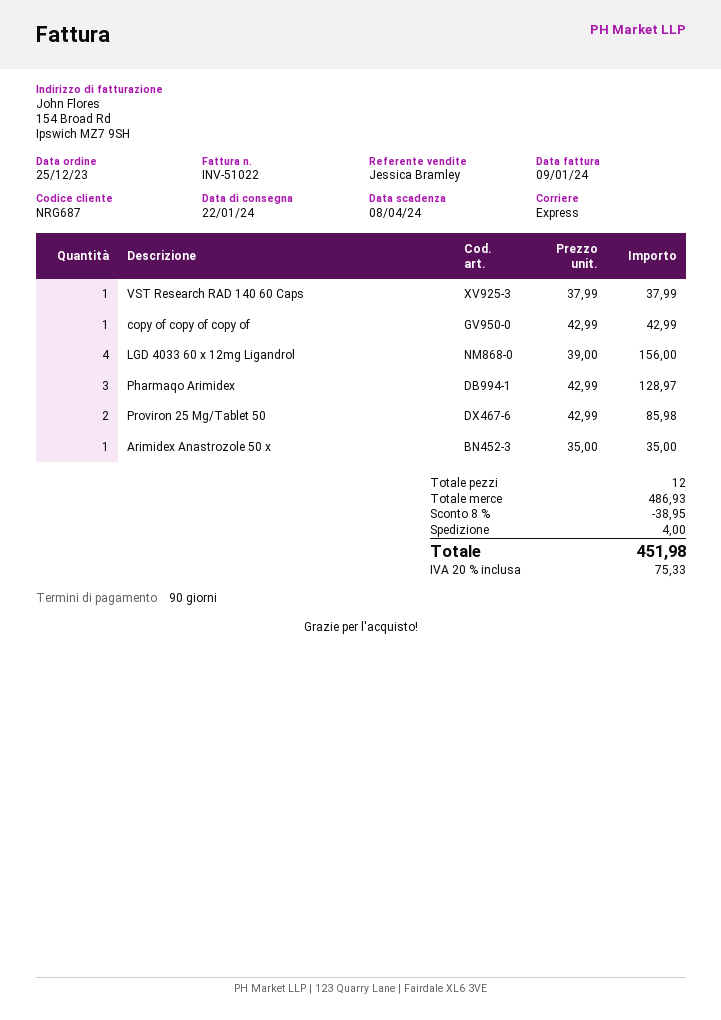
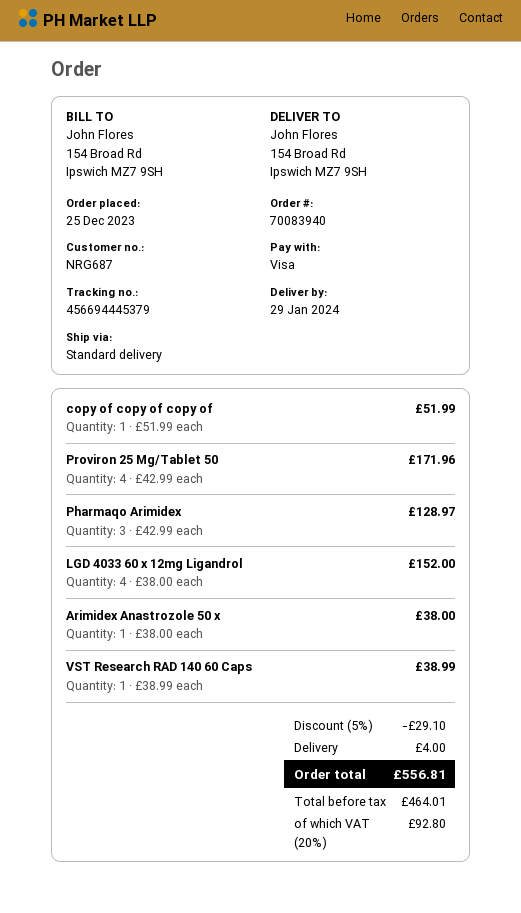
delivery date: 2024-01-22 -> 2024-01-29
shipping method: express -> standard
VST Research RAD 140 60 Caps: 1 x 37.99 = 37.99 -> 1 x 38.99 = 38.99
copy of copy of copy of: 1 x 42.99 = 42.99 -> 1 x 51.99 = 51.99
LGD 4033 60 x 12mg Ligandrol: 4 x 39.00 = 156.00 -> 4 x 38.00 = 152.00
Proviron 25 Mg/Tablet 50: 2 x 42.99 = 85.98 -> 4 x 42.99 = 171.96
Arimidex Anastrozole 50 x: 1 x 35.00 = 35.00 -> 1 x 38.00 = 38.00
discount: 8% = 38.95 -> 5% = 29.10
tax: 20% = 75.33 -> 20% = 92.80
total: 451.98 -> 556.81

